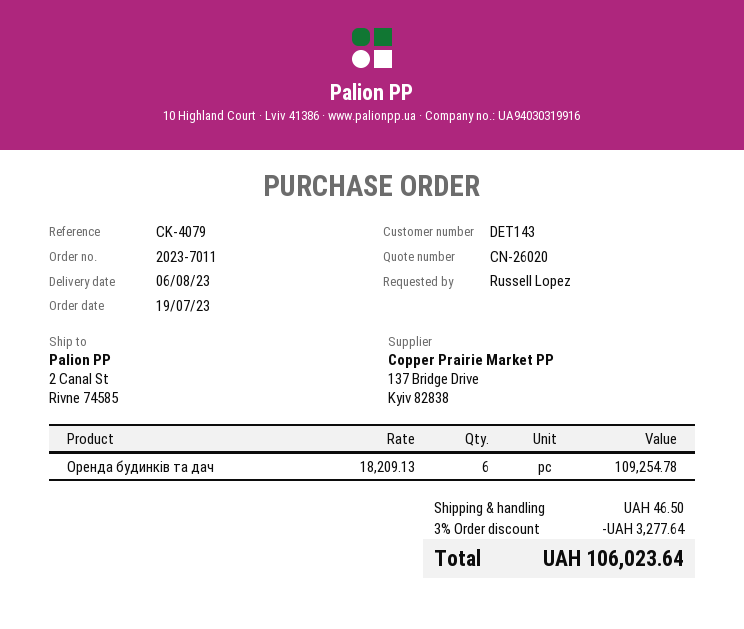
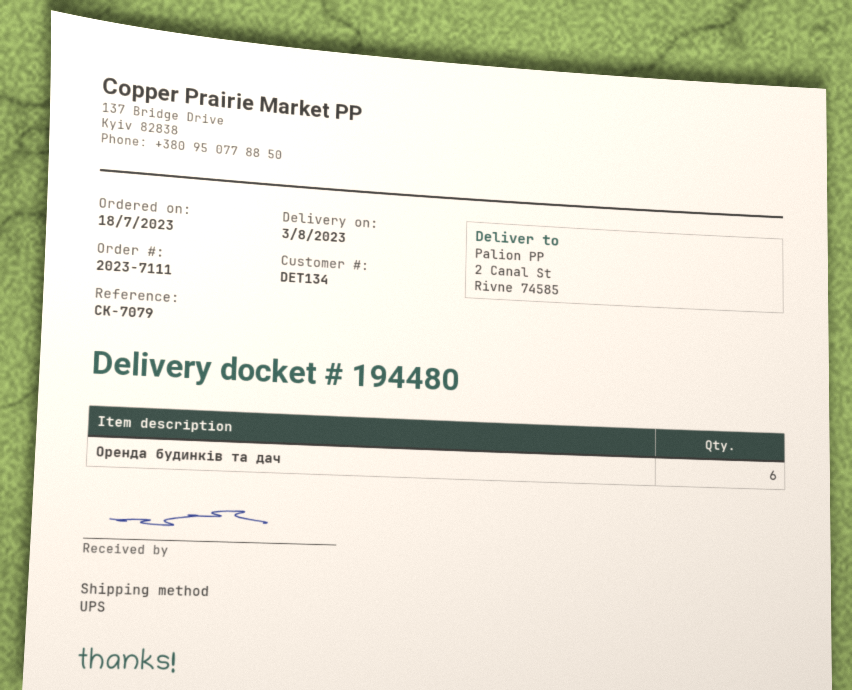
order number: 2023-7011 -> 2023-7111
order date: 2023-07-19 -> 2023-07-18
delivery date: 2023-08-06 -> 2023-08-03
customer number: DET143 -> DET134
reference: CK-4079 -> CK-7079

